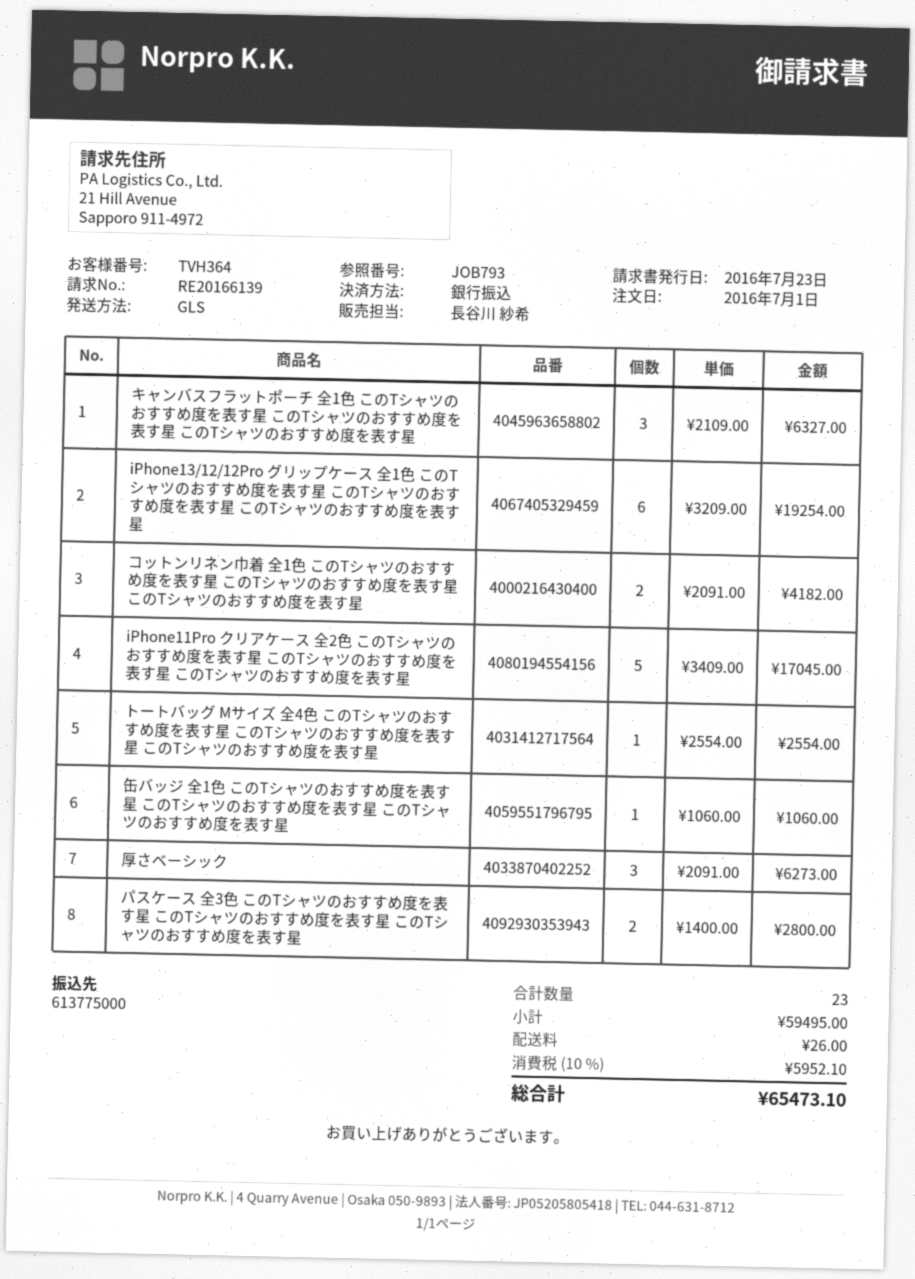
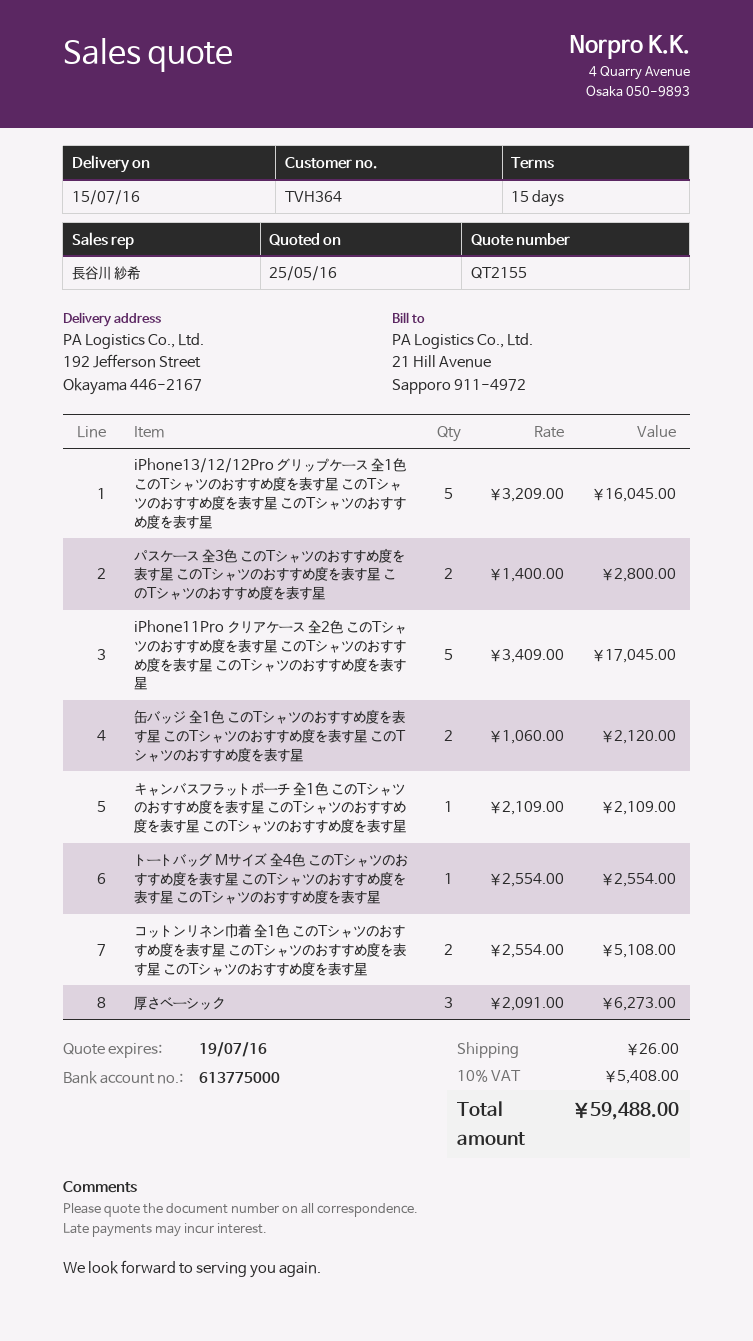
キャンバスフラットポーチ 全1色 このTシャツのおすすめ度を表す星 このTシャツのおすすめ度を表す星 このTシャツのおすすめ度を表す星: 3 x 2109.00 = 6327.00 -> 1 x 2109.00 = 2109.00
iPhone13/12/12Pro グリップケース 全1色 このTシャツのおすすめ度を表す星 このTシャツのおすすめ度を表す星 このTシャツのおすすめ度を表す星: 6 x 3209.00 = 19254.00 -> 5 x 3209.00 = 16045.00
コットンリネン巾着 全1色 このTシャツのおすすめ度を表す星 このTシャツのおすすめ度を表す星 このTシャツのおすすめ度を表す星: 2 x 2091.00 = 4182.00 -> 2 x 2554.00 = 5108.00
缶バッジ 全1色 このTシャツのおすすめ度を表す星 このTシャツのおすすめ度を表す星 このTシャツのおすすめ度を表す星: 1 x 1060.00 = 1060.00 -> 2 x 1060.00 = 2120.00
tax: 10% = 5952.10 -> 10% = 5408.00
total: 65473.10 -> 59488.00

